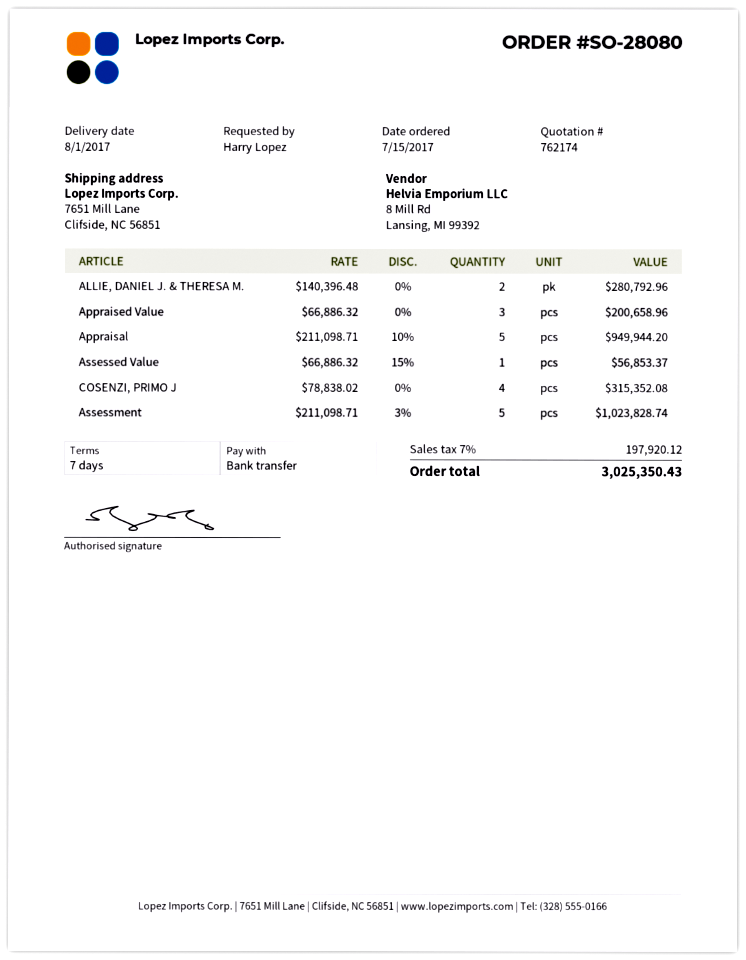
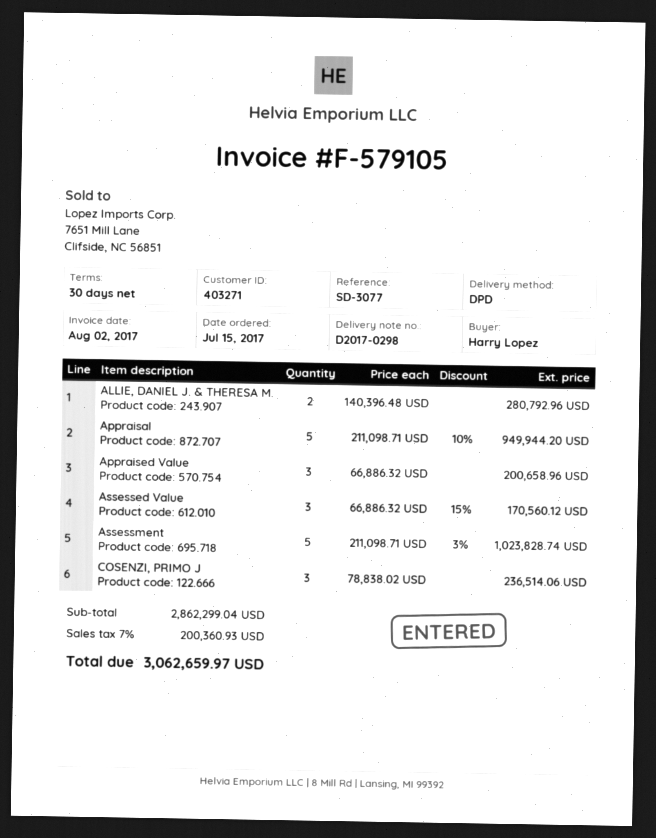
payment terms: 7 days -> 30 days
Assessed Value: 1 x 66886.32 - 15% = 56853.37 -> 3 x 66886.32 - 15% = 170560.12
COSENZI, PRIMO J: 4 x 78838.02 = 315352.08 -> 3 x 78838.02 = 236514.06
tax: 7% = 197920.12 -> 7% = 200360.93
total: 3025350.43 -> 3062659.97

